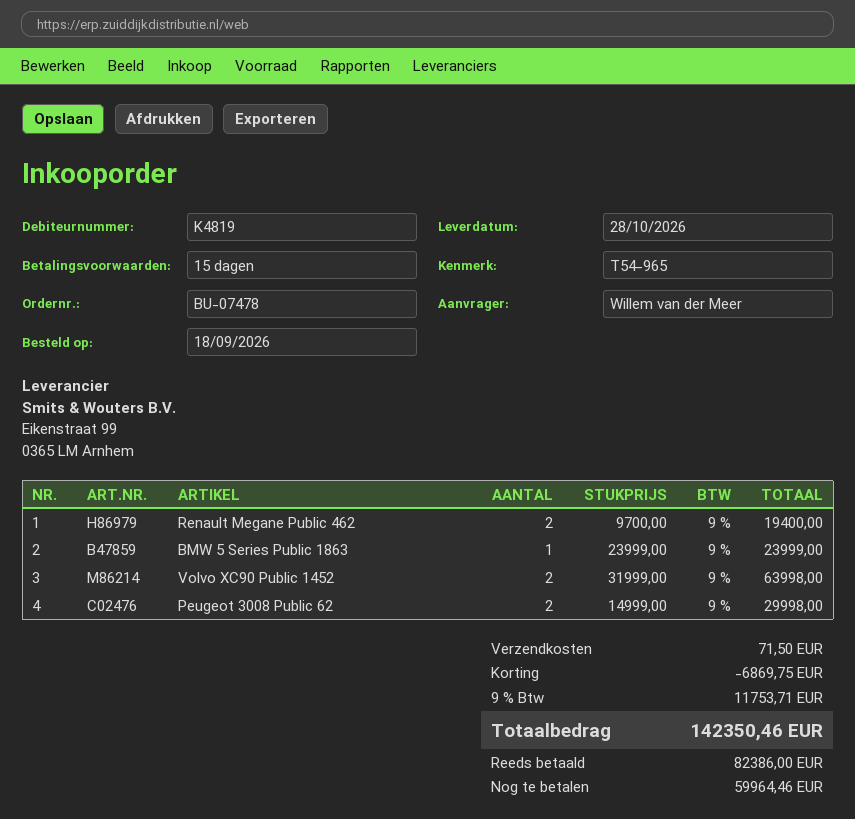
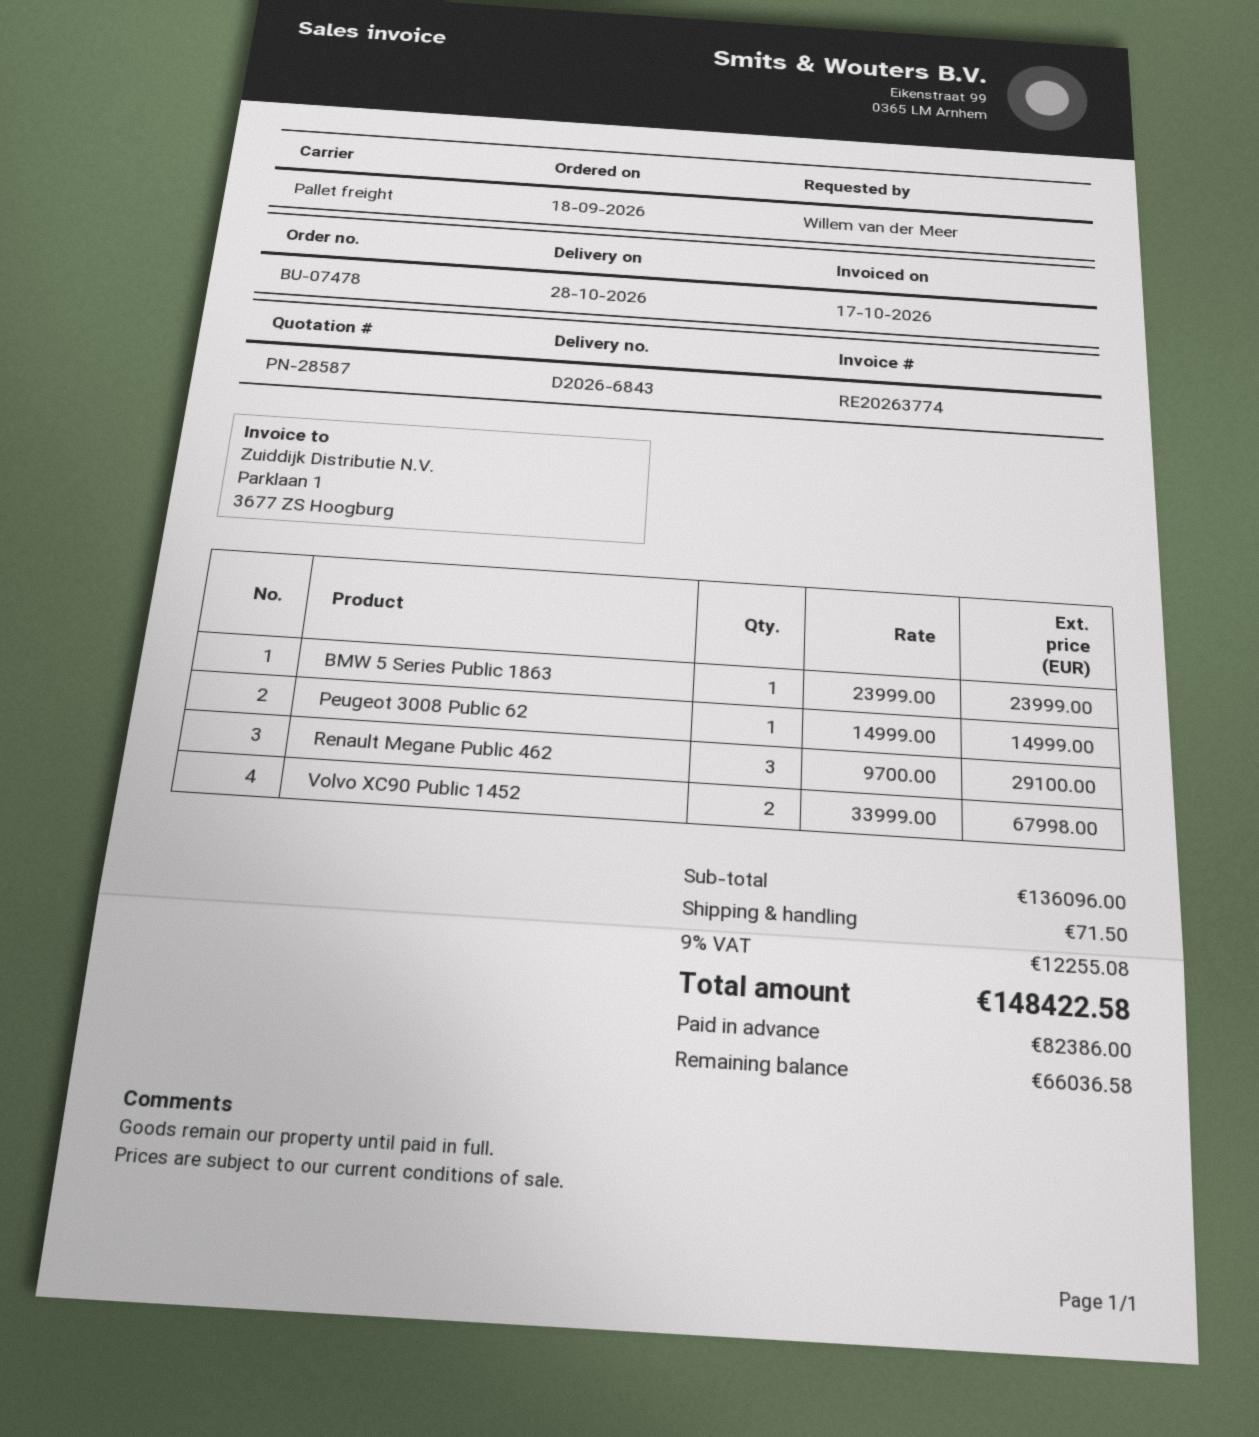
Renault Megane Public 462: 2 x 9700.00 = 19400.00 -> 3 x 9700.00 = 29100.00
Volvo XC90 Public 1452: 2 x 31999.00 = 63998.00 -> 2 x 33999.00 = 67998.00
Peugeot 3008 Public 62: 2 x 14999.00 = 29998.00 -> 1 x 14999.00 = 14999.00
discount: 6869.75 -> none
tax: 9% = 11753.71 -> 9% = 12255.08
total: 142350.46 -> 148422.58
balance: 59964.46 -> 66036.58

